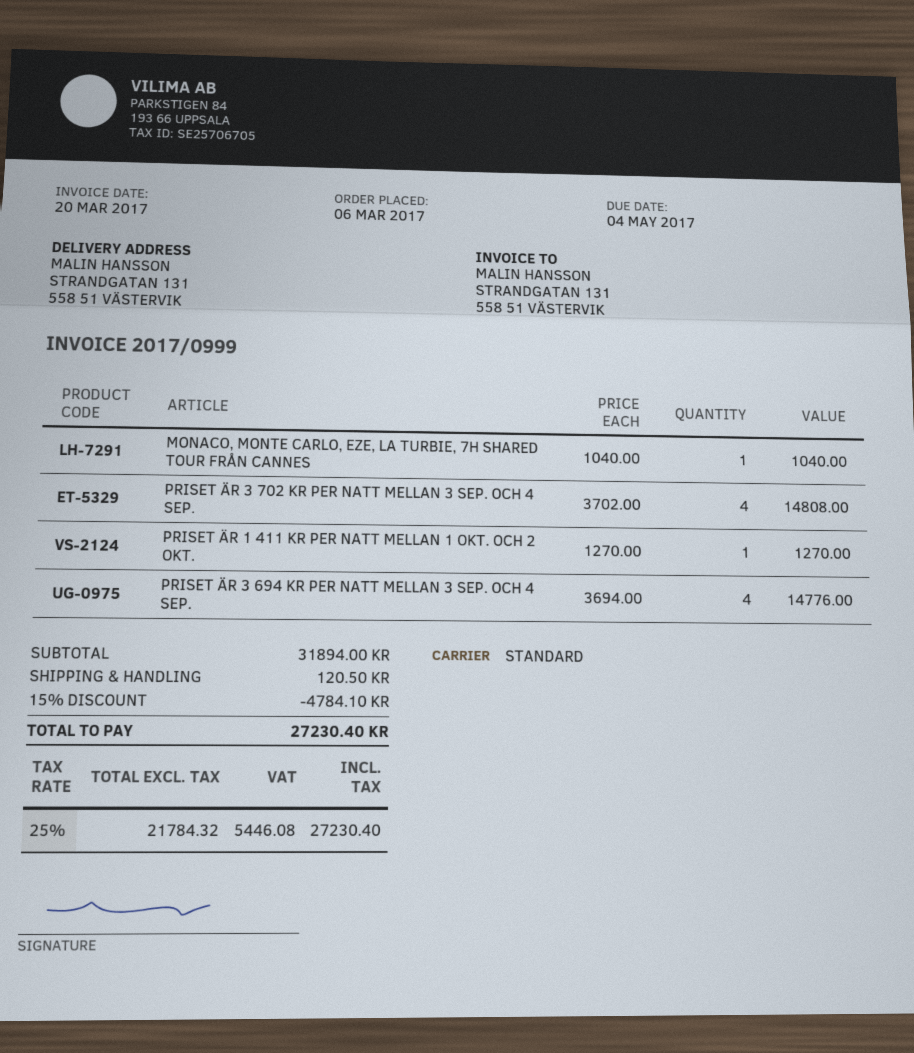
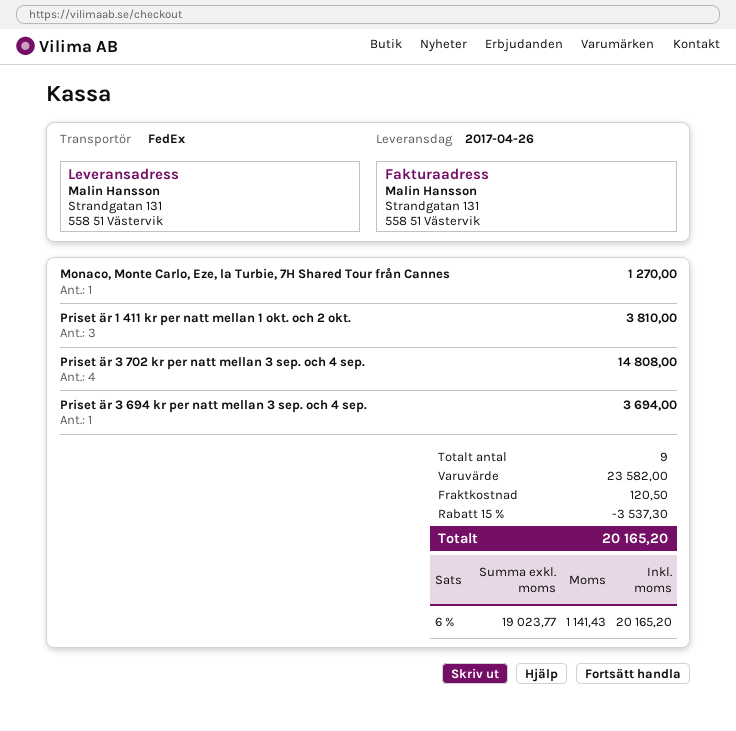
shipping method: standard -> FedEx
MONACO, MONTE CARLO, EZE, LA TURBIE, 7H SHARED TOUR FRÅN CANNES: 1 for 1040.00 -> 1 for 1270.00
PRISET ÄR 1 411 KR PER NATT MELLAN 1 OKT. OCH 2 OKT.: 1 for 1270.00 -> 3 for 3810.00
PRISET ÄR 3 694 KR PER NATT MELLAN 3 SEP. OCH 4 SEP.: 4 for 14776.00 -> 1 for 3694.00
subtotal: 31894.00 -> 23582.00
discount: 15% = 4784.10 -> 15% = 3537.30
net: 21784.32 -> 19023.77
tax: 25% = 5446.08 -> 6% = 1141.43
total: 27230.40 -> 20165.20

